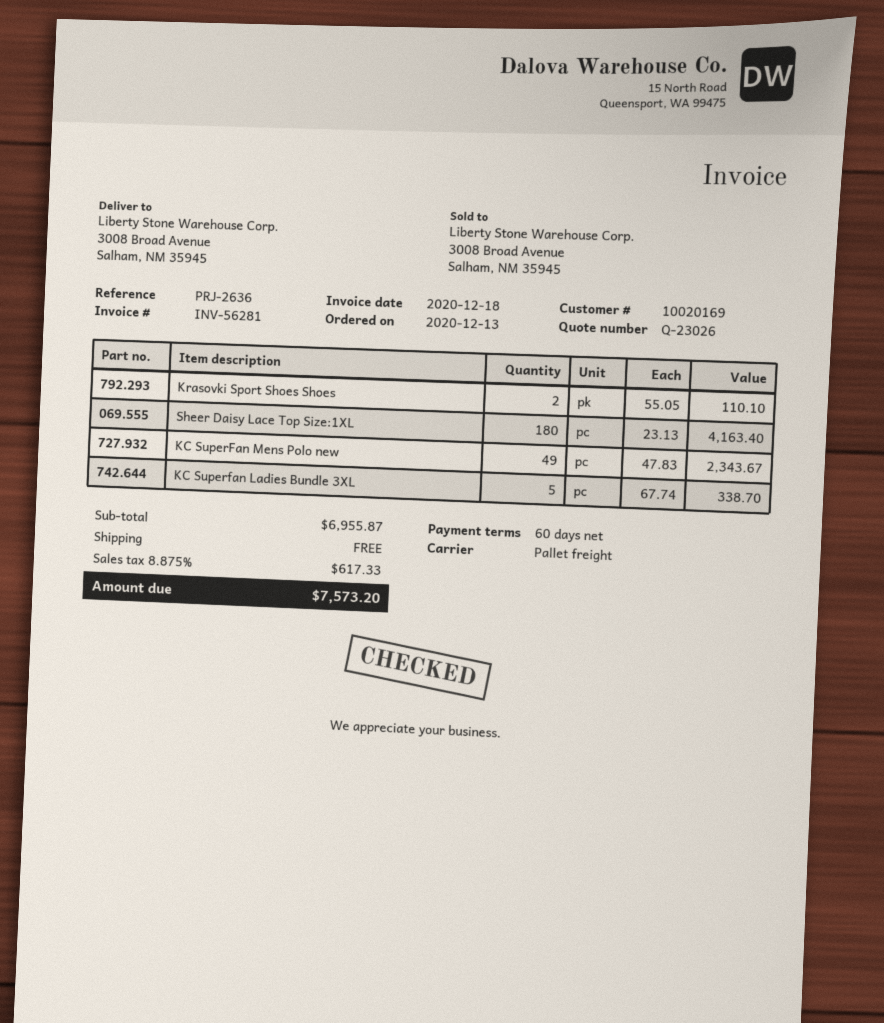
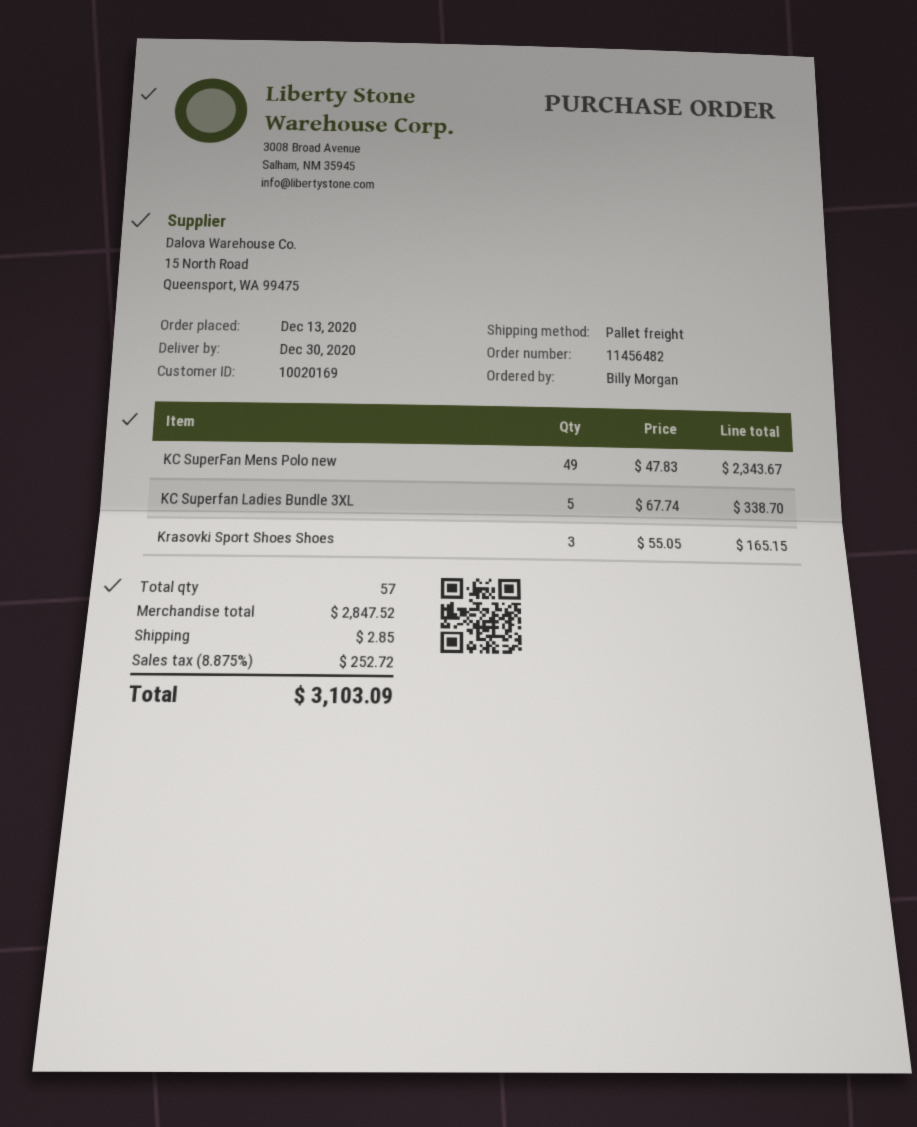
Krasovki Sport Shoes Shoes: 2 x 55.05 = 110.10 -> 3 x 55.05 = 165.15
Sheer Daisy Lace Top Size:1XL: 180 x 23.13 = 4163.40 -> none
subtotal: 6955.87 -> 2847.52
shipping: 0.00 -> 2.85
tax: 8.875% = 617.33 -> 8.875% = 252.72
total: 7573.20 -> 3103.09

